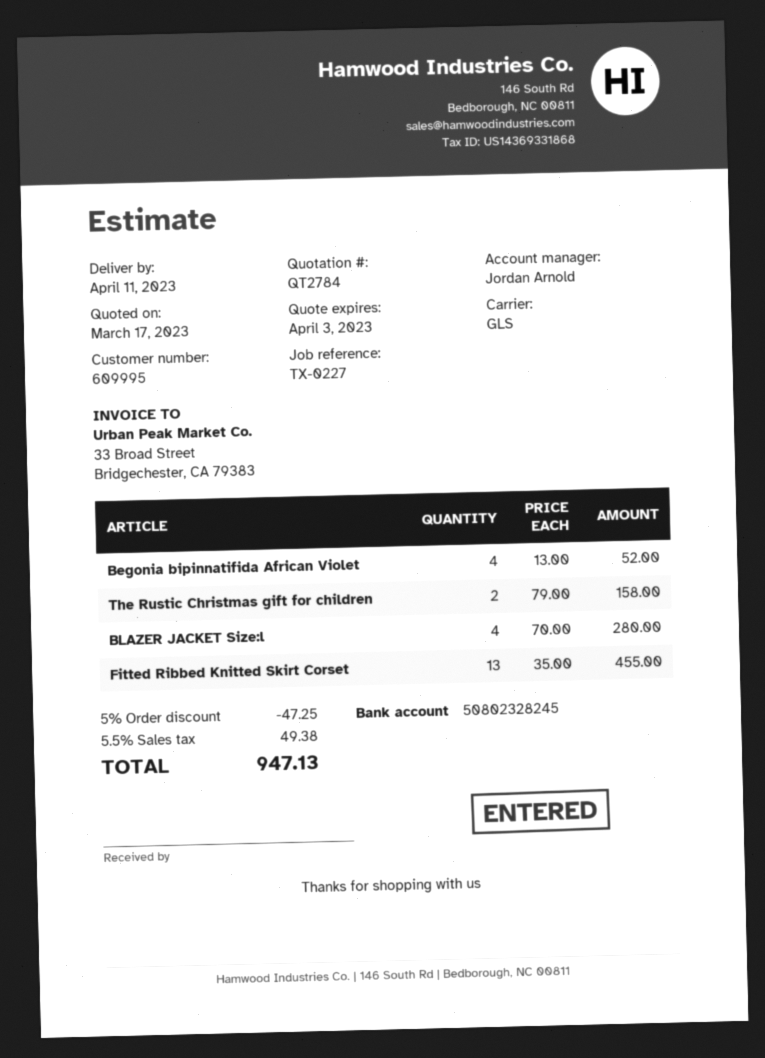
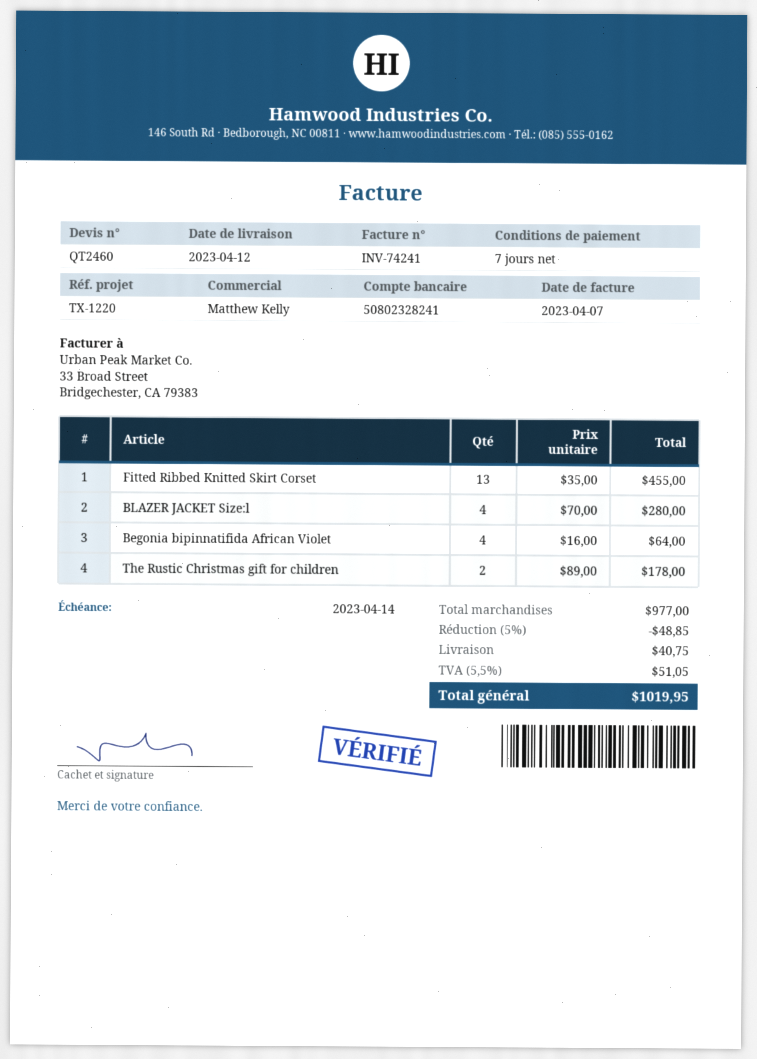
quote number: QT2784 -> QT2460
delivery date: 2023-04-11 -> 2023-04-12
reference: TX-0227 -> TX-1220
sales rep: Jordan Arnold -> Matthew Kelly
bank account: 50802328245 -> 50802328241
Begonia bipinnatifida African Violet: 4 x 13.00 = 52.00 -> 4 x 16.00 = 64.00
The Rustic Christmas gift for children: 2 x 79.00 = 158.00 -> 2 x 89.00 = 178.00
discount: 5% = 47.25 -> 5% = 48.85
shipping: none -> 40.75
tax: 5.5% = 49.38 -> 5.5% = 51.05
total: 947.13 -> 1019.95

